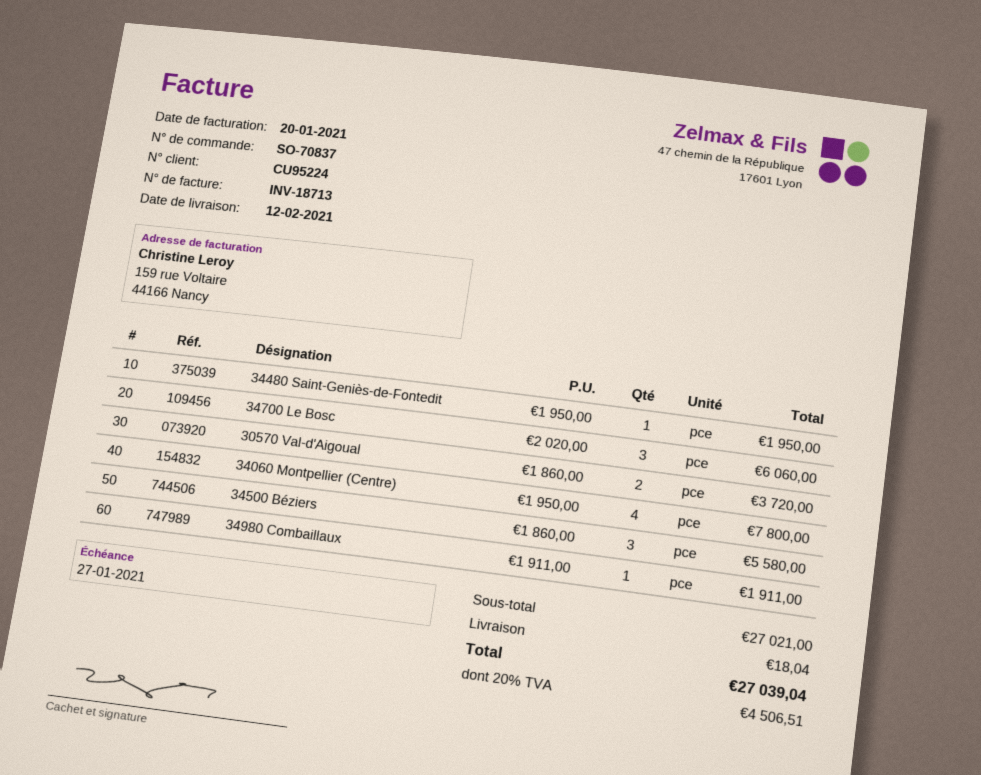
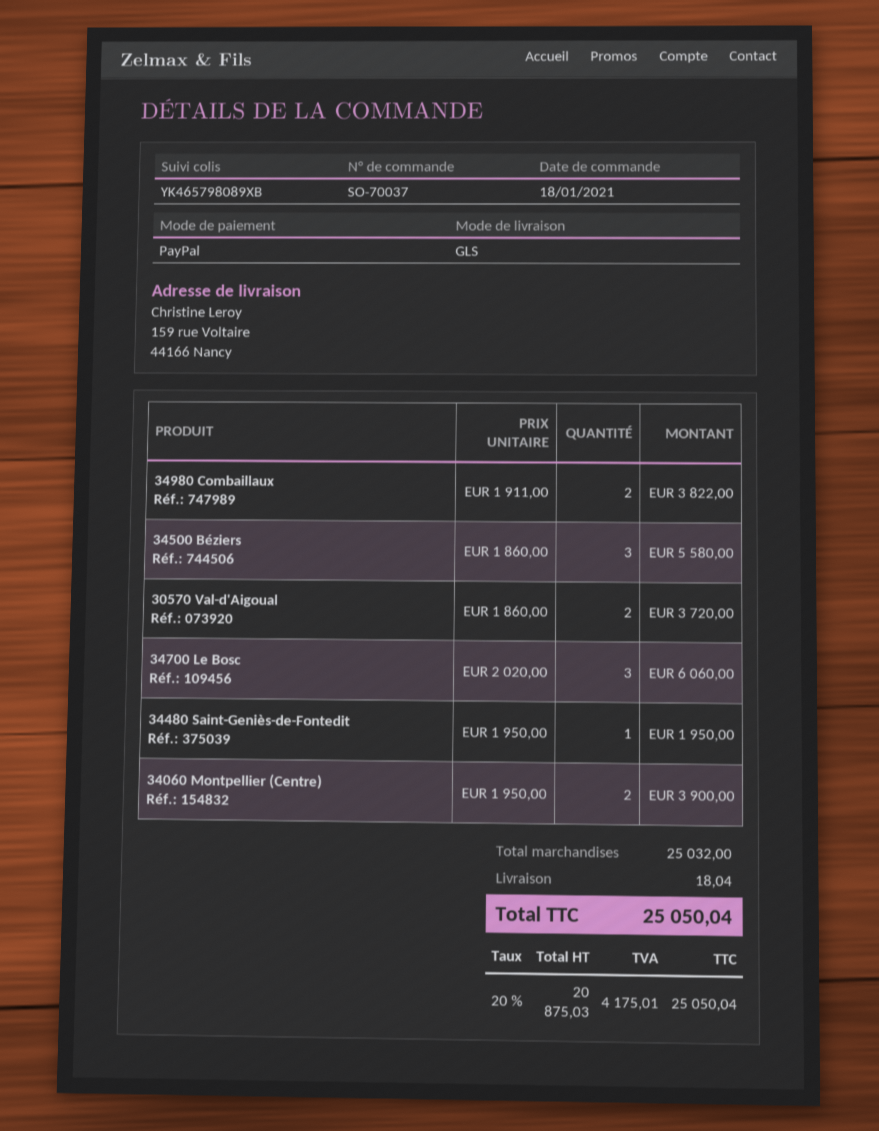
order number: SO-70837 -> SO-70037
34060 Montpellier (Centre): 4 x 1950.00 = 7800.00 -> 2 x 1950.00 = 3900.00
34980 Combaillaux: 1 x 1911.00 = 1911.00 -> 2 x 1911.00 = 3822.00
subtotal: 27021.00 -> 25032.00
tax: 20% = 4506.51 -> 20% = 4175.01
total: 27039.04 -> 25050.04

